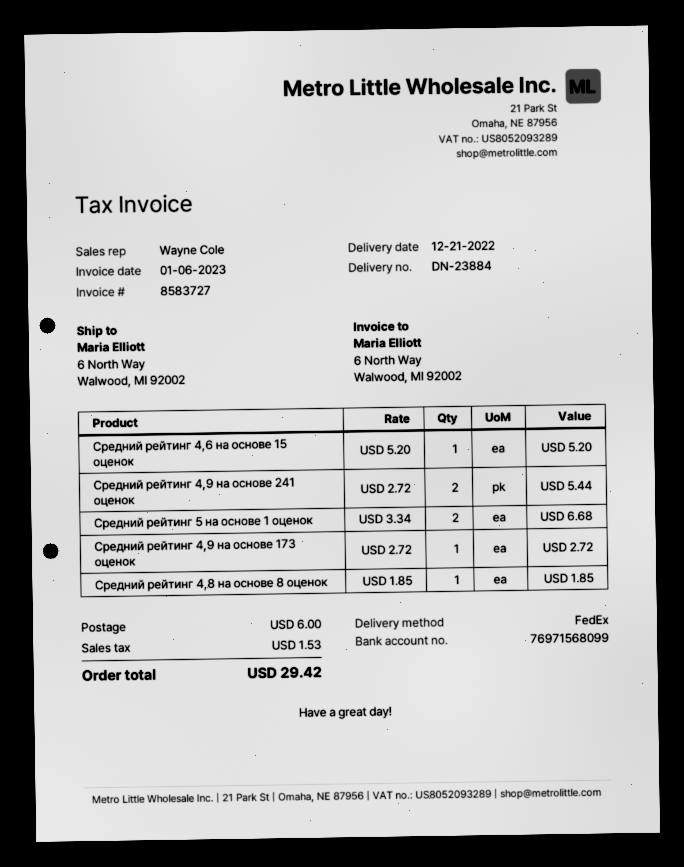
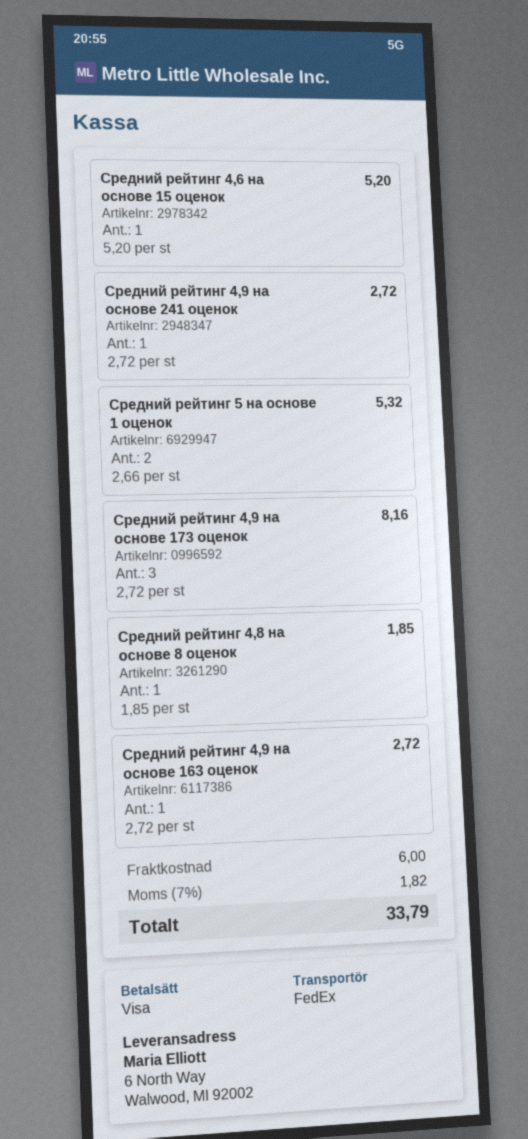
Средний рейтинг 4,9 на основе 241 оценок: 2 x 2.72 = 5.44 -> 1 x 2.72 = 2.72
Средний рейтинг 5 на основе 1 оценок: 2 x 3.34 = 6.68 -> 2 x 2.66 = 5.32
Средний рейтинг 4,9 на основе 173 оценок: 1 x 2.72 = 2.72 -> 3 x 2.72 = 8.16
Средний рейтинг 4,9 на основе 163 оценок: none -> 1 x 2.72 = 2.72
tax: 1.53 -> 1.82
total: 29.42 -> 33.79

